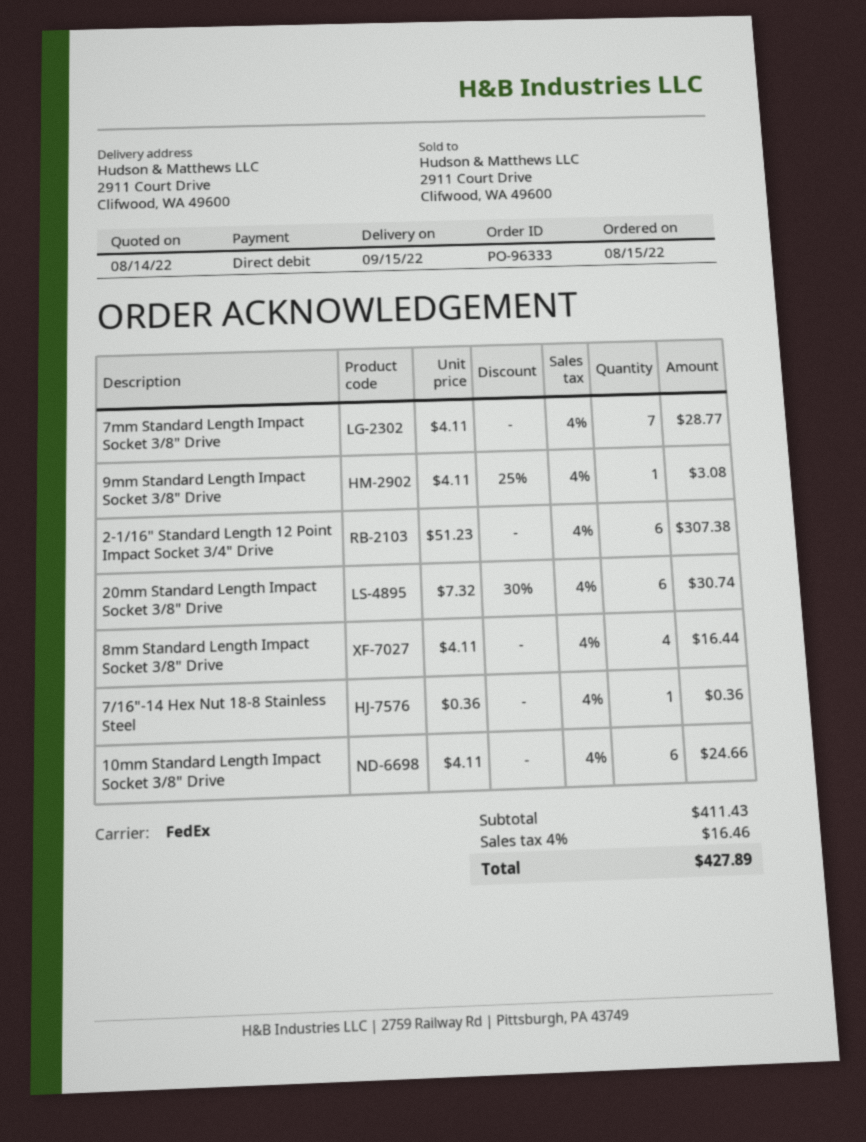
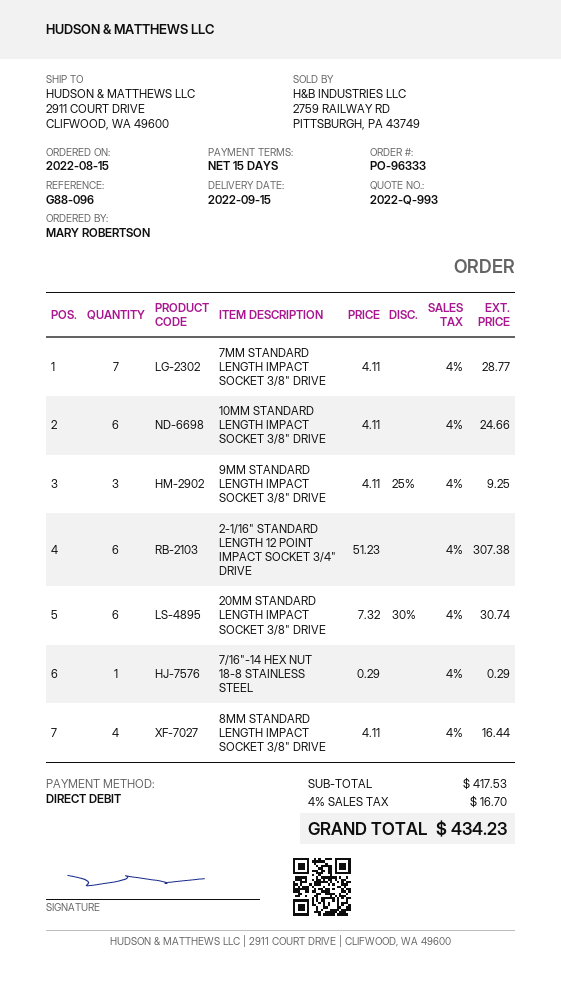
9mm Standard Length Impact Socket 3/8" Drive: 1 x 4.11 - 25% = 3.08 -> 3 x 4.11 - 25% = 9.25
7/16"-14 Hex Nut 18-8 Stainless Steel: 1 x 0.36 = 0.36 -> 1 x 0.29 = 0.29
subtotal: 411.43 -> 417.53
tax: 4% = 16.46 -> 4% = 16.70
total: 427.89 -> 434.23

